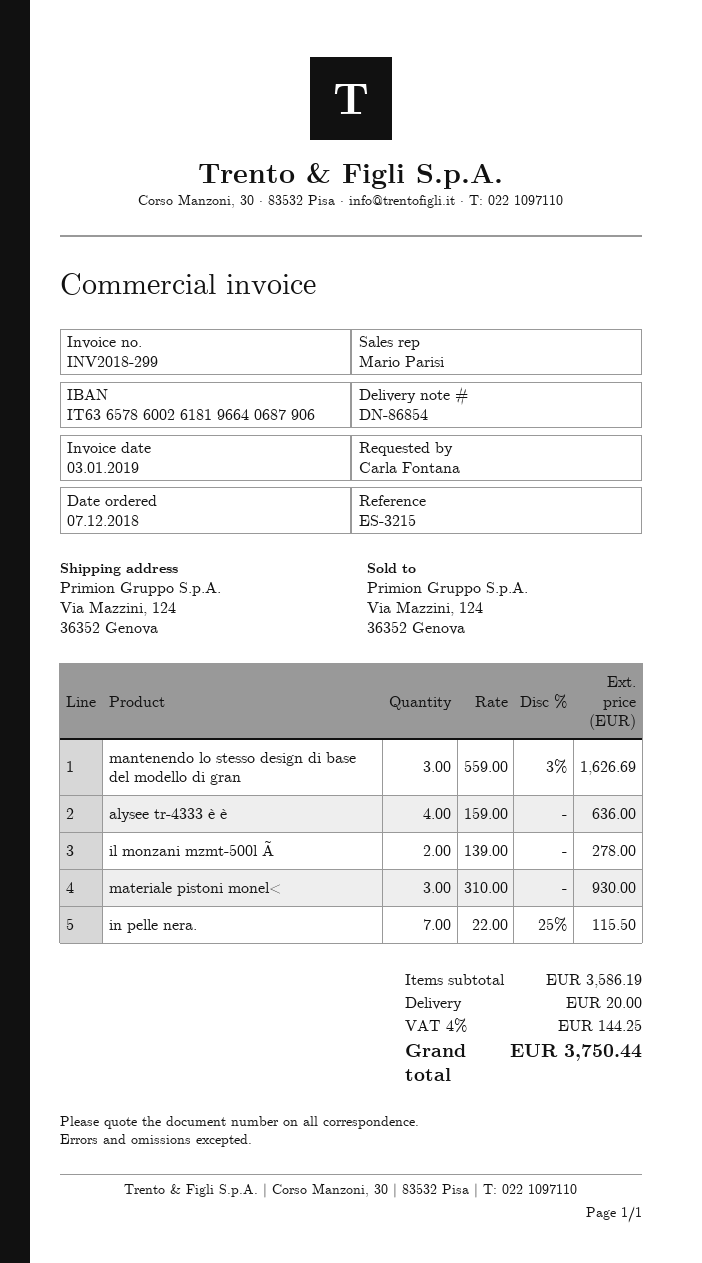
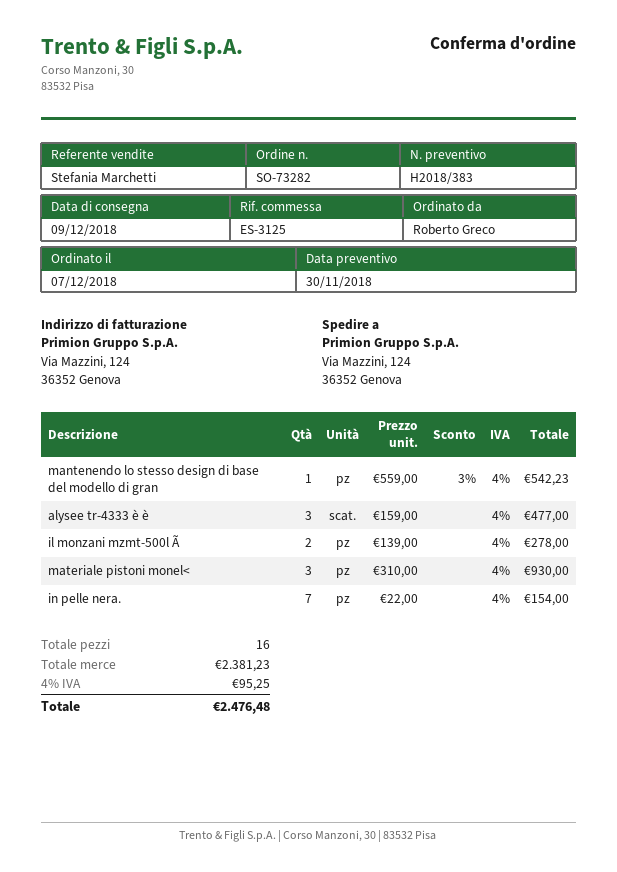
reference: ES-3215 -> ES-3125
ordered by: Carla Fontana -> Roberto Greco
sales rep: Mario Parisi -> Stefania Marchetti
mantenendo lo stesso design di base del modello di gran: 3 x 559.00 - 3% = 1626.69 -> 1 x 559.00 - 3% = 542.23
alysee tr-4333 è è: 4 x 159.00 = 636.00 -> 3 x 159.00 = 477.00
in pelle nera.: 7 x 22.00 - 25% = 115.50 -> 7 x 22.00 = 154.00
subtotal: 3586.19 -> 2381.23
shipping: 20.00 -> none
tax: 4% = 144.25 -> 4% = 95.25
total: 3750.44 -> 2476.48

